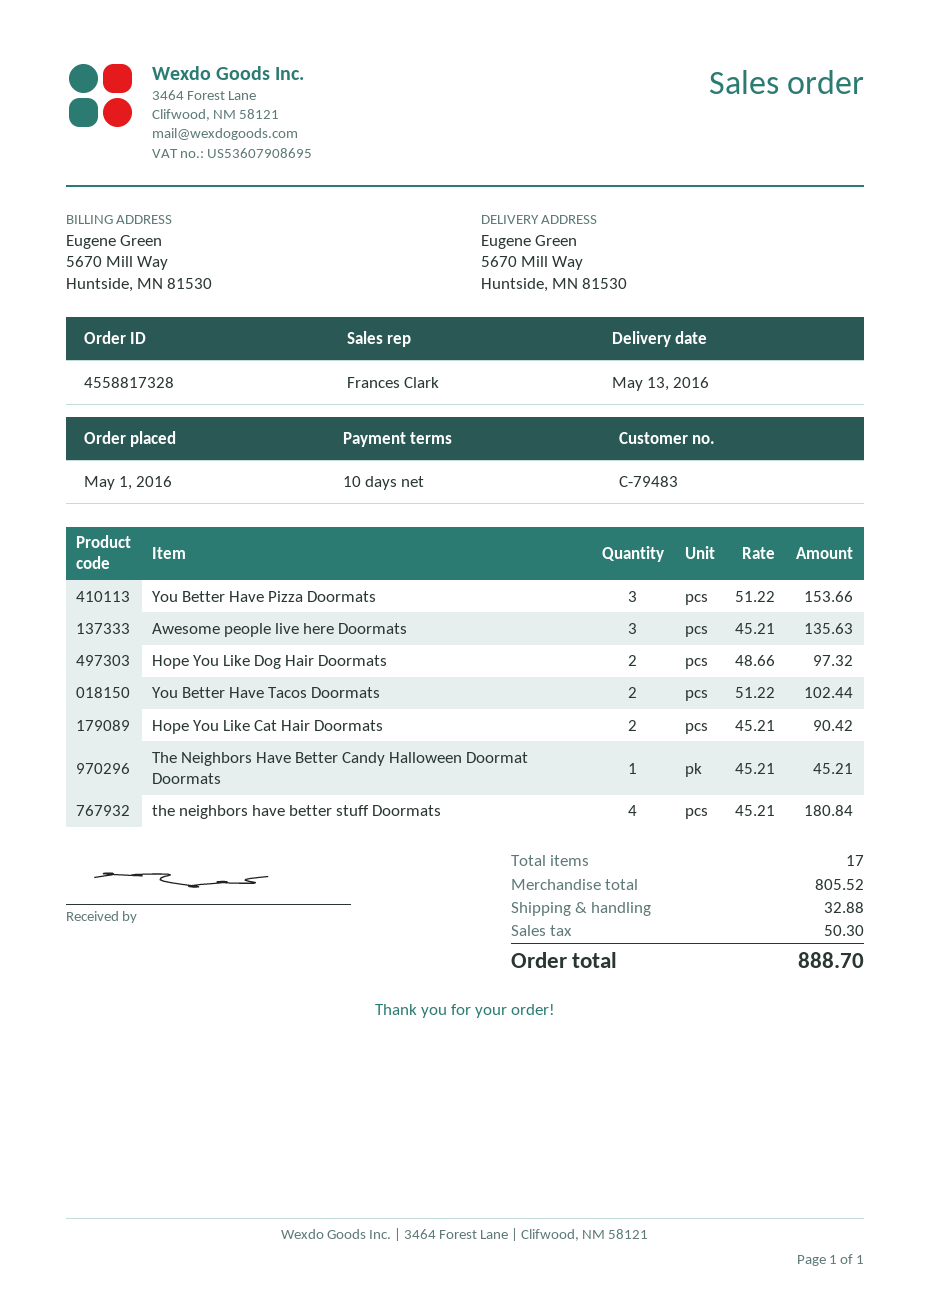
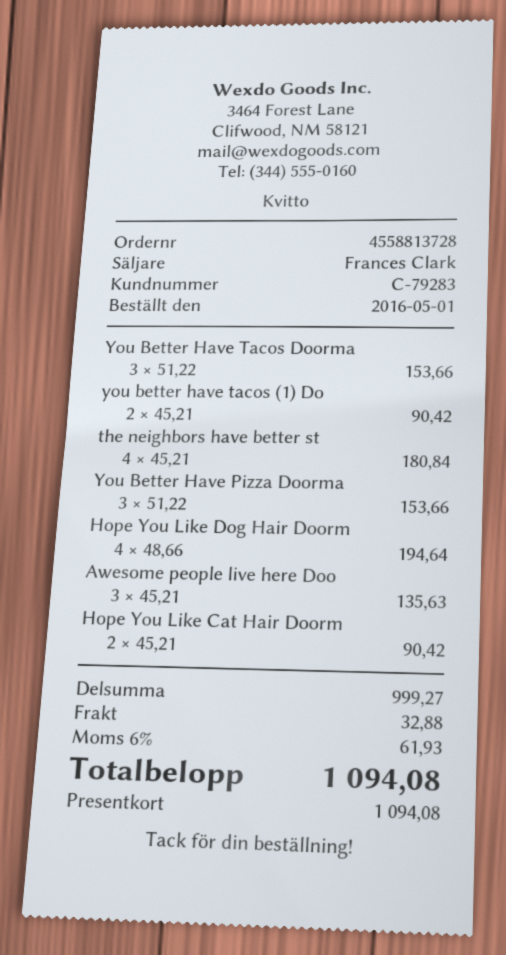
order number: 4558817328 -> 4558813728
customer number: C-79483 -> C-79283
Hope You Like Dog Hair Doormats: 2 x 48.66 = 97.32 -> 4 x 48.66 = 194.64
You Better Have Tacos Doormats: 2 x 51.22 = 102.44 -> 3 x 51.22 = 153.66
The Neighbors Have Better Candy Halloween Doormat Doormats: 1 x 45.21 = 45.21 -> none
you better have tacos (1) Do: none -> 2 x 45.21 = 90.42
subtotal: 805.52 -> 999.27
tax: 50.30 -> 61.93
total: 888.70 -> 1094.08

